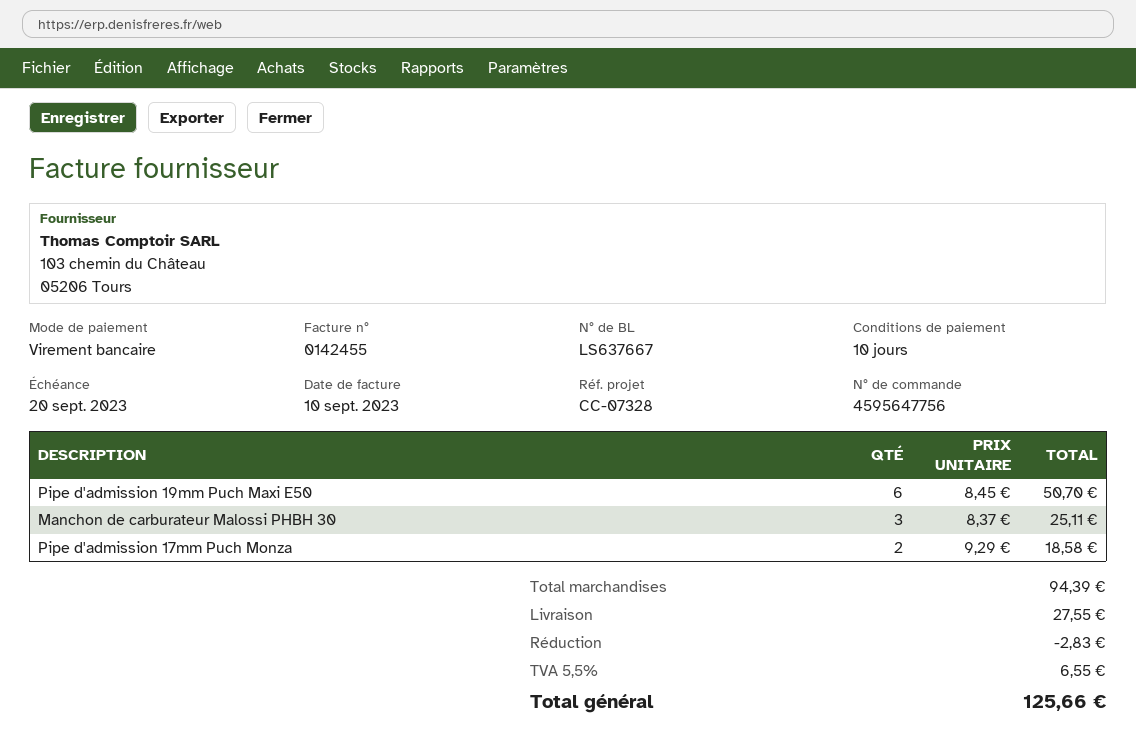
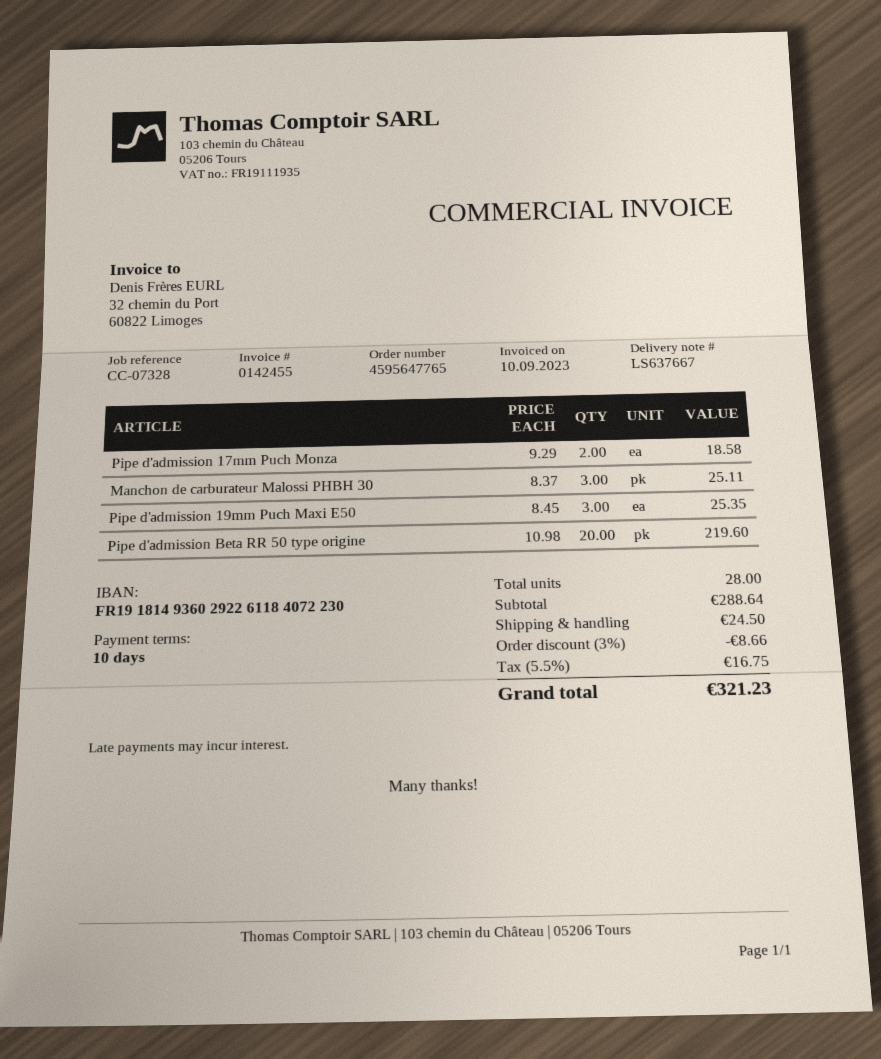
order number: 4595647756 -> 4595647765
Pipe d'admission 19mm Puch Maxi E50: 6 x 8.45 = 50.70 -> 3 x 8.45 = 25.35
Pipe d'admission Beta RR 50 type origine: none -> 20 x 10.98 = 219.60
subtotal: 94.39 -> 288.64
discount: 2.83 -> 8.66
shipping: 27.55 -> 24.50
tax: 5.5% = 6.55 -> 5.5% = 16.75
total: 125.66 -> 321.23

